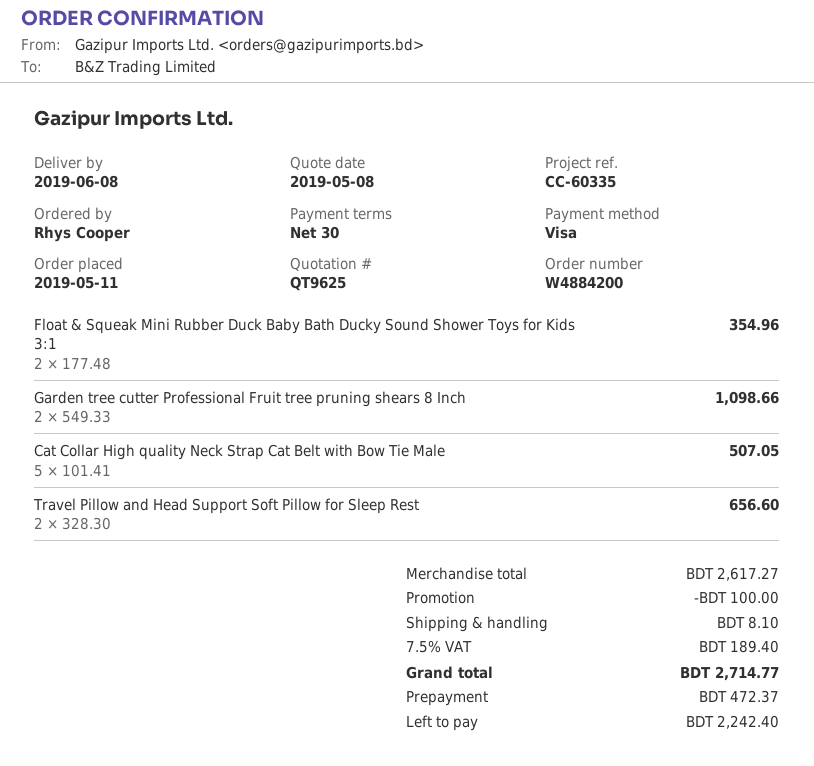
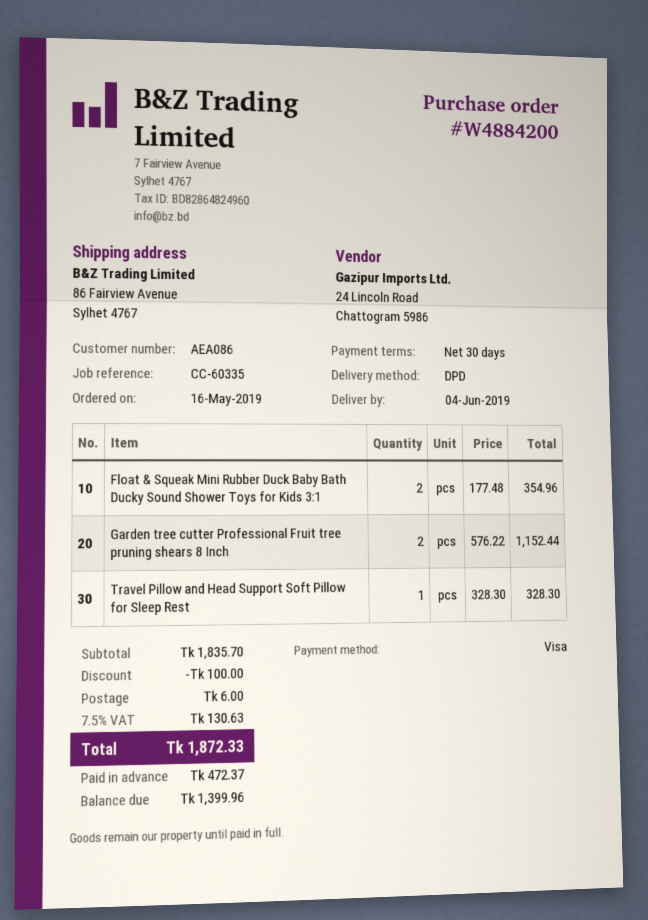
order date: 2019-05-11 -> 2019-05-16
delivery date: 2019-06-08 -> 2019-06-04
Garden tree cutter Professional Fruit tree pruning shears 8 Inch: 2 x 549.33 = 1098.66 -> 2 x 576.22 = 1152.44
Cat Collar High quality Neck Strap Cat Belt with Bow Tie Male: 5 x 101.41 = 507.05 -> none
Travel Pillow and Head Support Soft Pillow for Sleep Rest: 2 x 328.30 = 656.60 -> 1 x 328.30 = 328.30
subtotal: 2617.27 -> 1835.70
shipping: 8.10 -> 6.00
tax: 7.5% = 189.40 -> 7.5% = 130.63
total: 2714.77 -> 1872.33
balance: 2242.40 -> 1399.96

